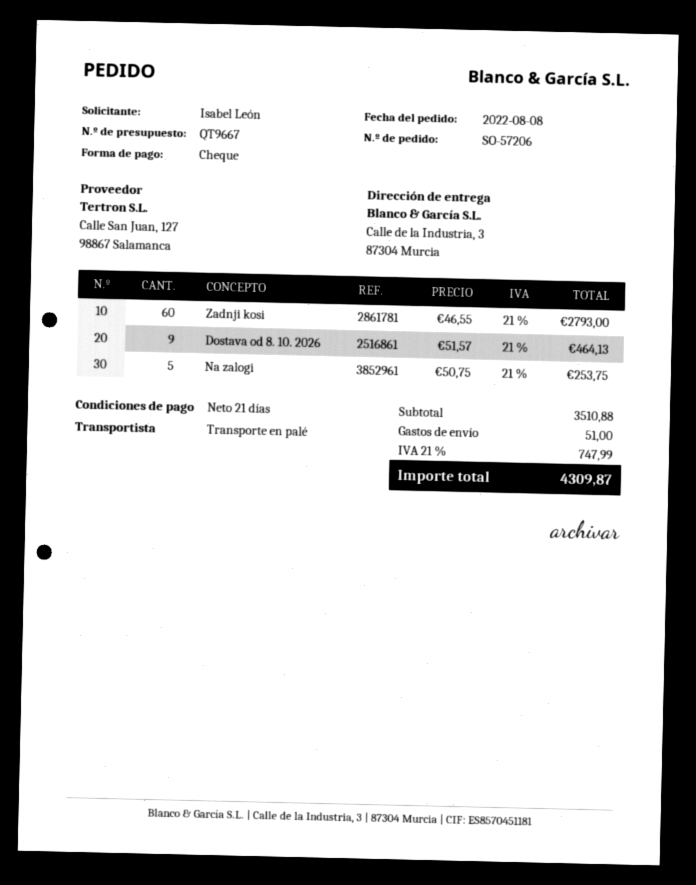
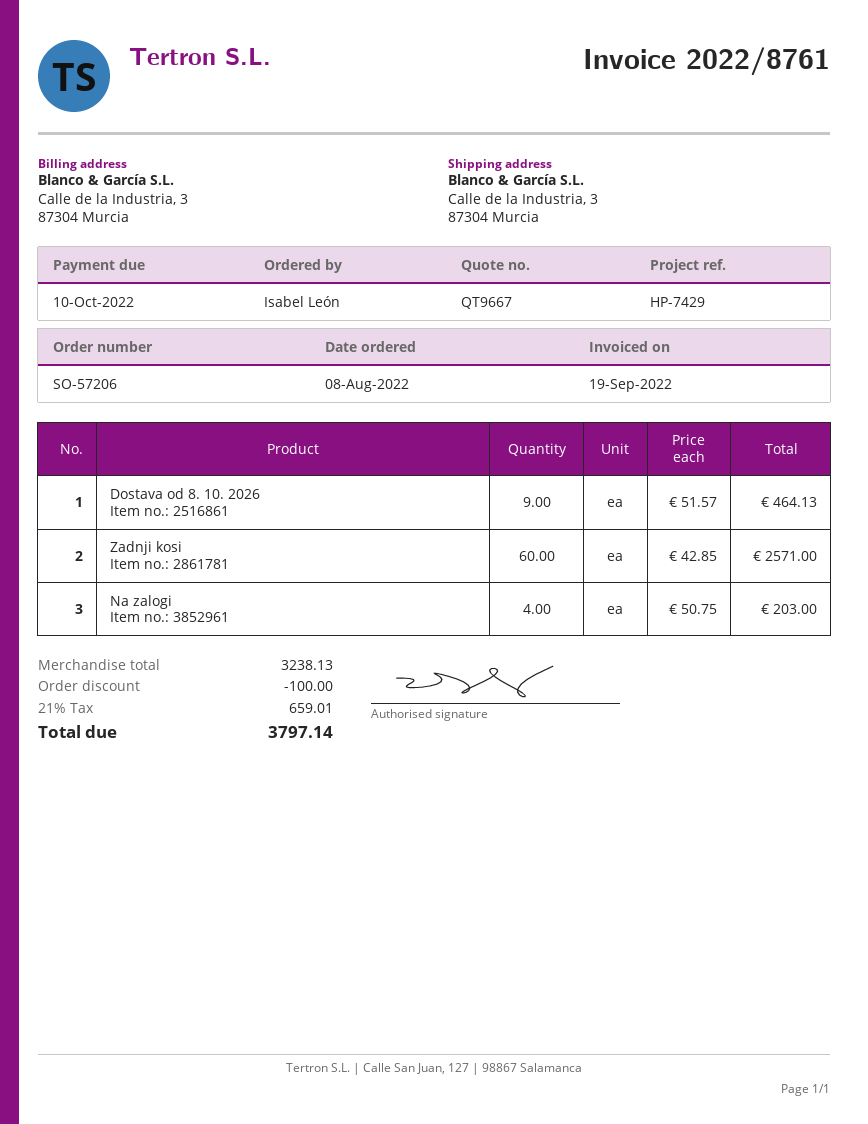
Zadnji kosi: 60 x 46.55 = 2793.00 -> 60 x 42.85 = 2571.00
Na zalogi: 5 x 50.75 = 253.75 -> 4 x 50.75 = 203.00
subtotal: 3510.88 -> 3238.13
discount: none -> 100.00
shipping: 51.00 -> none
tax: 21% = 747.99 -> 21% = 659.01
total: 4309.87 -> 3797.14

